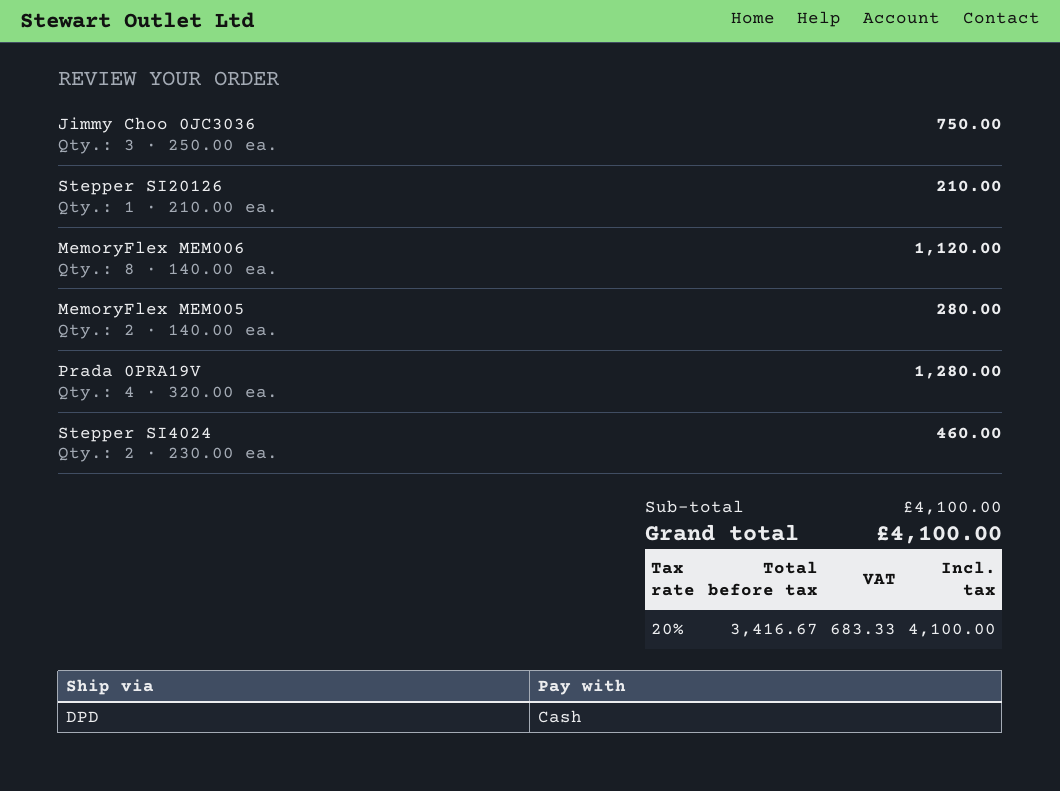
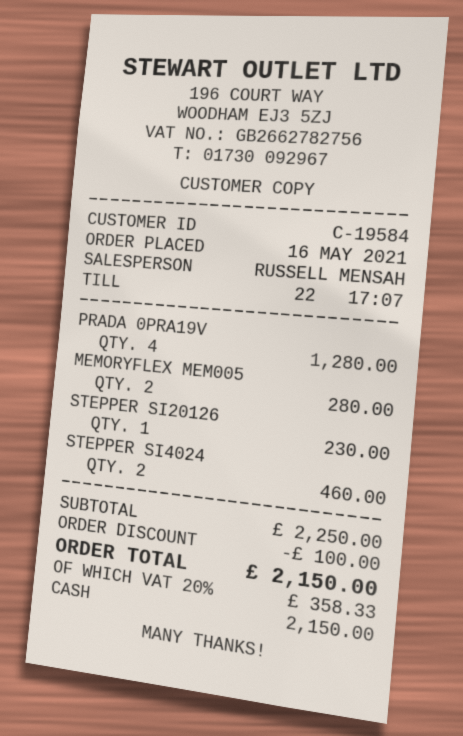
Jimmy Choo 0JC3036: 3 for 750.00 -> none
Stepper SI20126: 1 for 210.00 -> 1 for 230.00
MemoryFlex MEM006: 8 for 1120.00 -> none
subtotal: 4100.00 -> 2250.00
discount: none -> 100.00
tax: 20% = 683.33 -> 20% = 358.33
total: 4100.00 -> 2150.00

